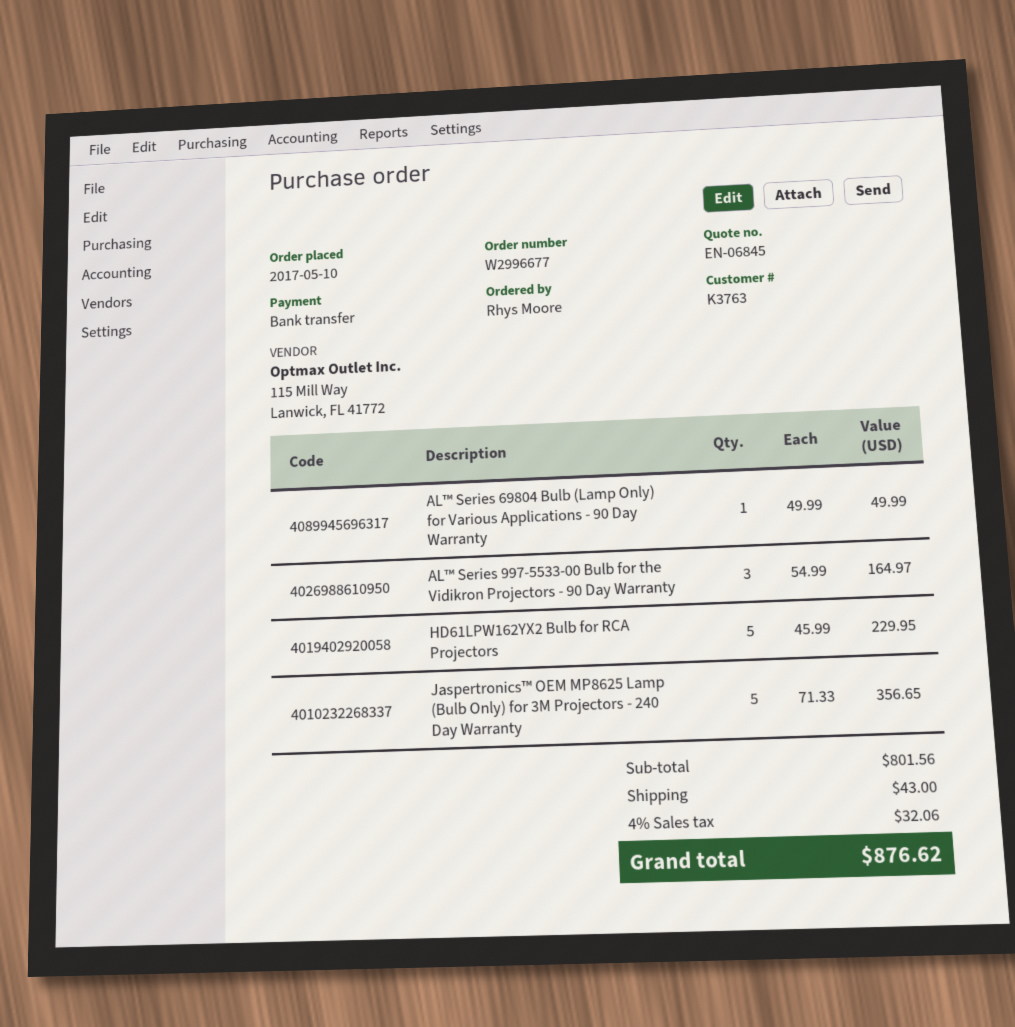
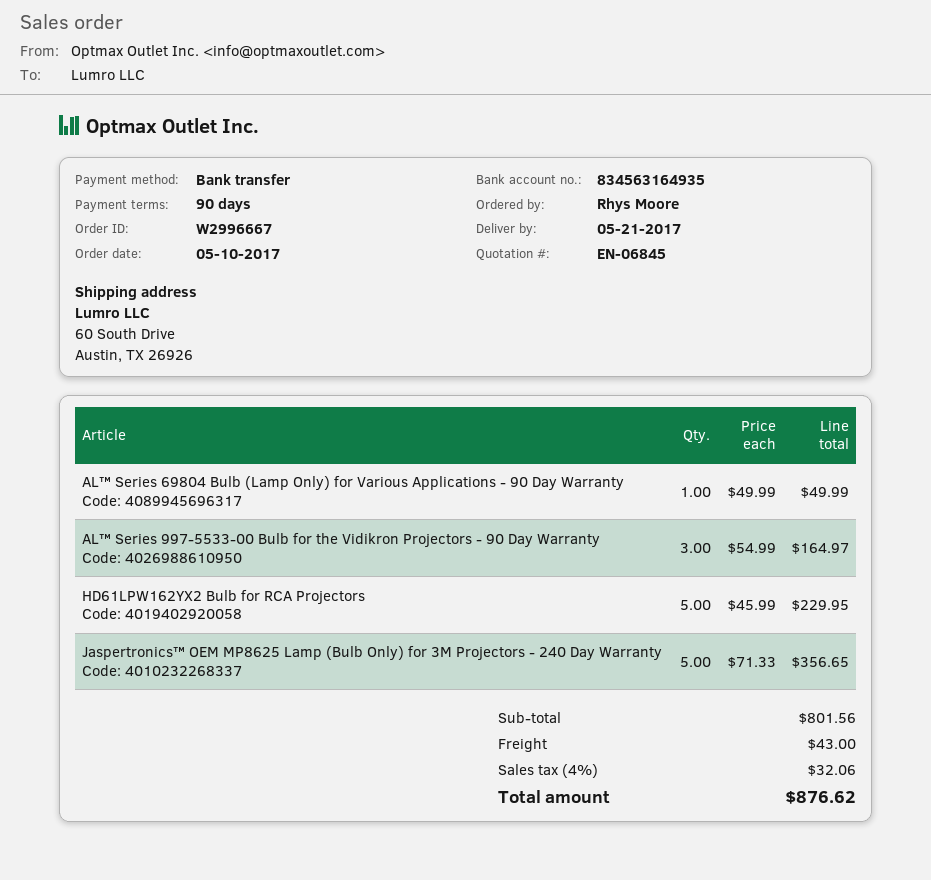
order number: W2996677 -> W2996667

